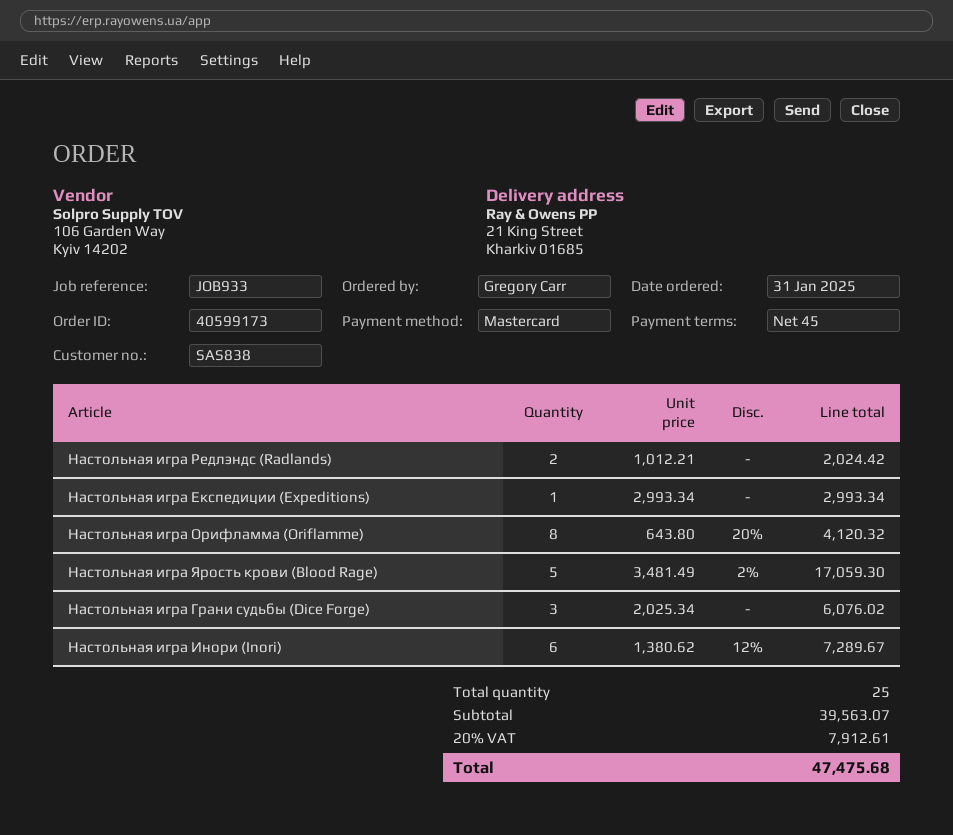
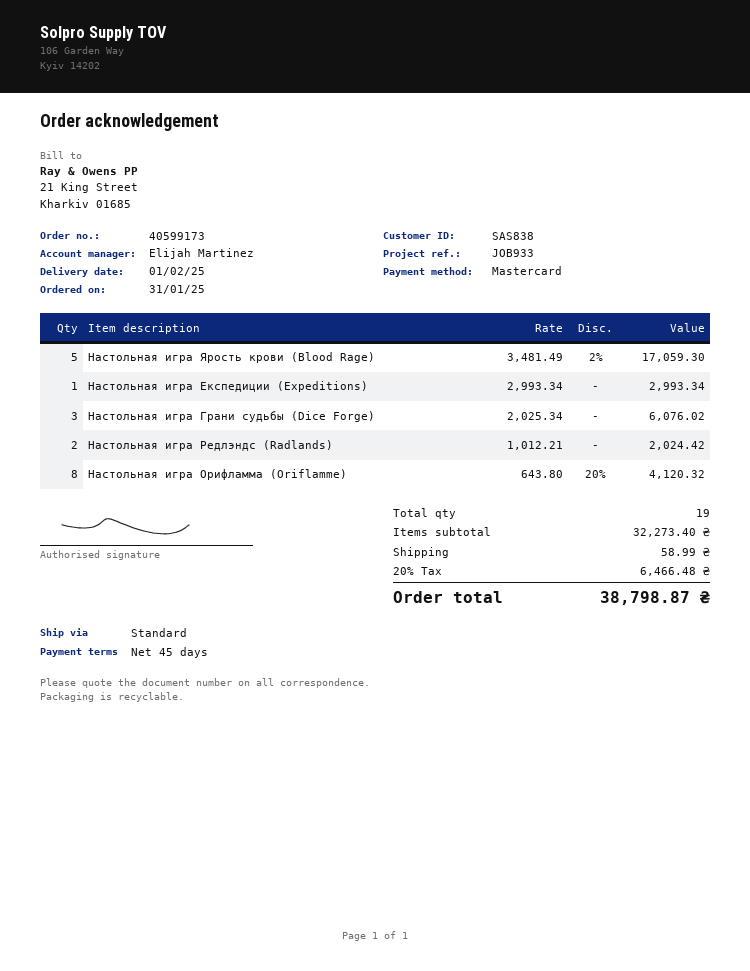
Настольная игра Инори (Inori): 6 x 1380.62 - 12% = 7289.67 -> none
total quantity: 25 -> 19
subtotal: 39563.07 -> 32273.40
shipping: none -> 58.99
tax: 20% = 7912.61 -> 20% = 6466.48
total: 47475.68 -> 38798.87

